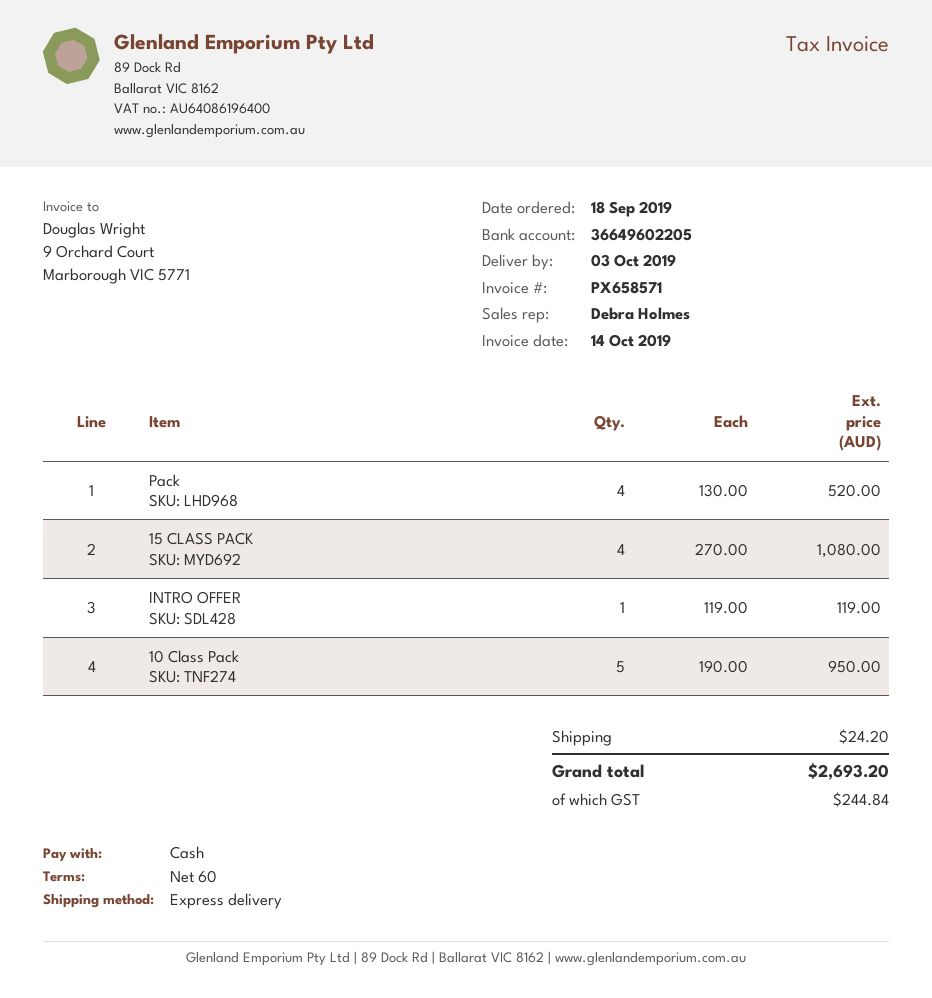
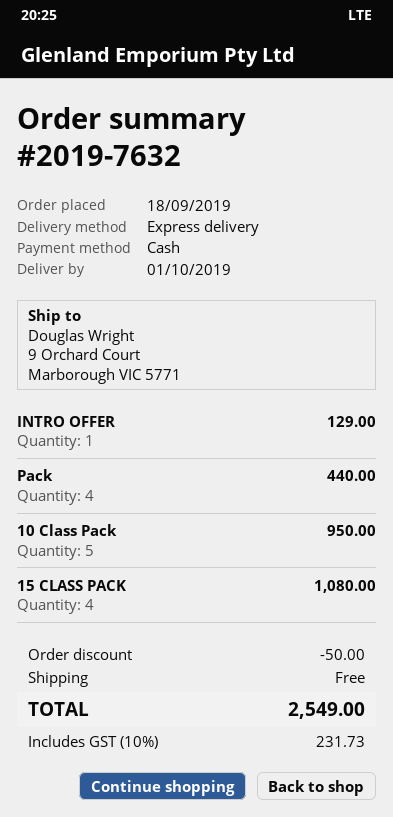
delivery date: 2019-10-03 -> 2019-10-01
Pack: 4 for 520.00 -> 4 for 440.00
INTRO OFFER: 1 for 119.00 -> 1 for 129.00
discount: none -> 50.00
shipping: 24.20 -> 0.00
tax: 244.84 -> 231.73
total: 2693.20 -> 2549.00

